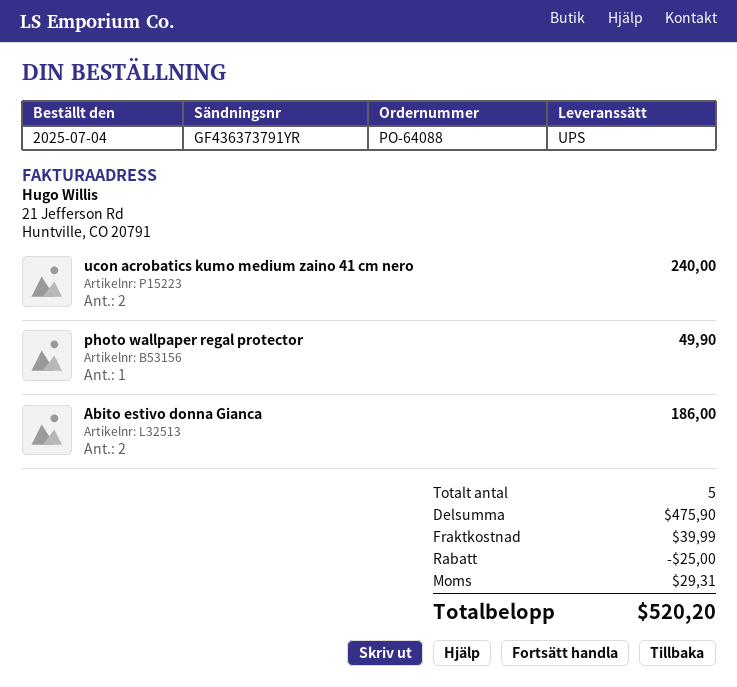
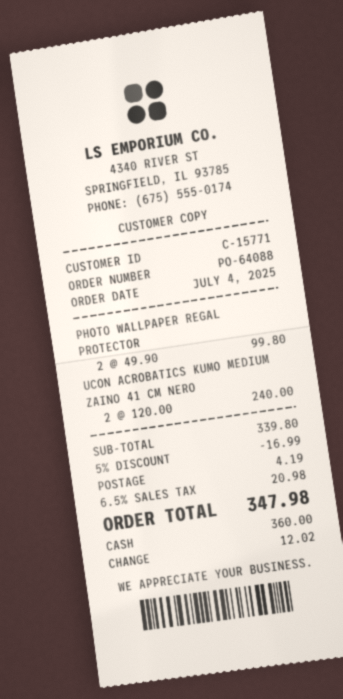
photo wallpaper regal protector: 1 for 49.90 -> 2 for 99.80
Abito estivo donna Gianca: 2 for 186.00 -> none
subtotal: 475.90 -> 339.80
discount: 25.00 -> 16.99
shipping: 39.99 -> 4.19
tax: 29.31 -> 20.98
total: 520.20 -> 347.98

